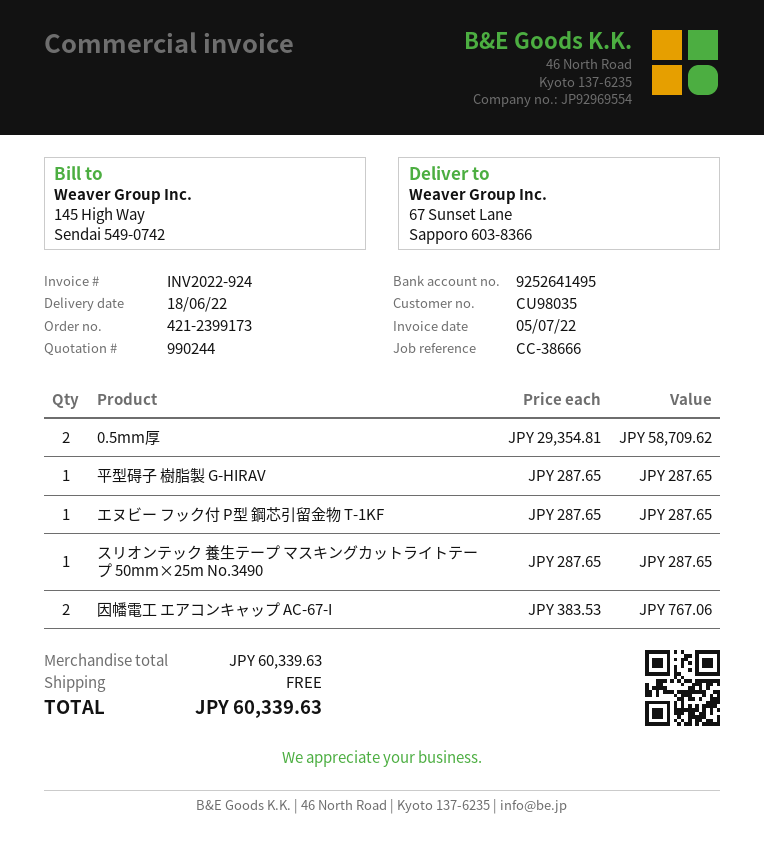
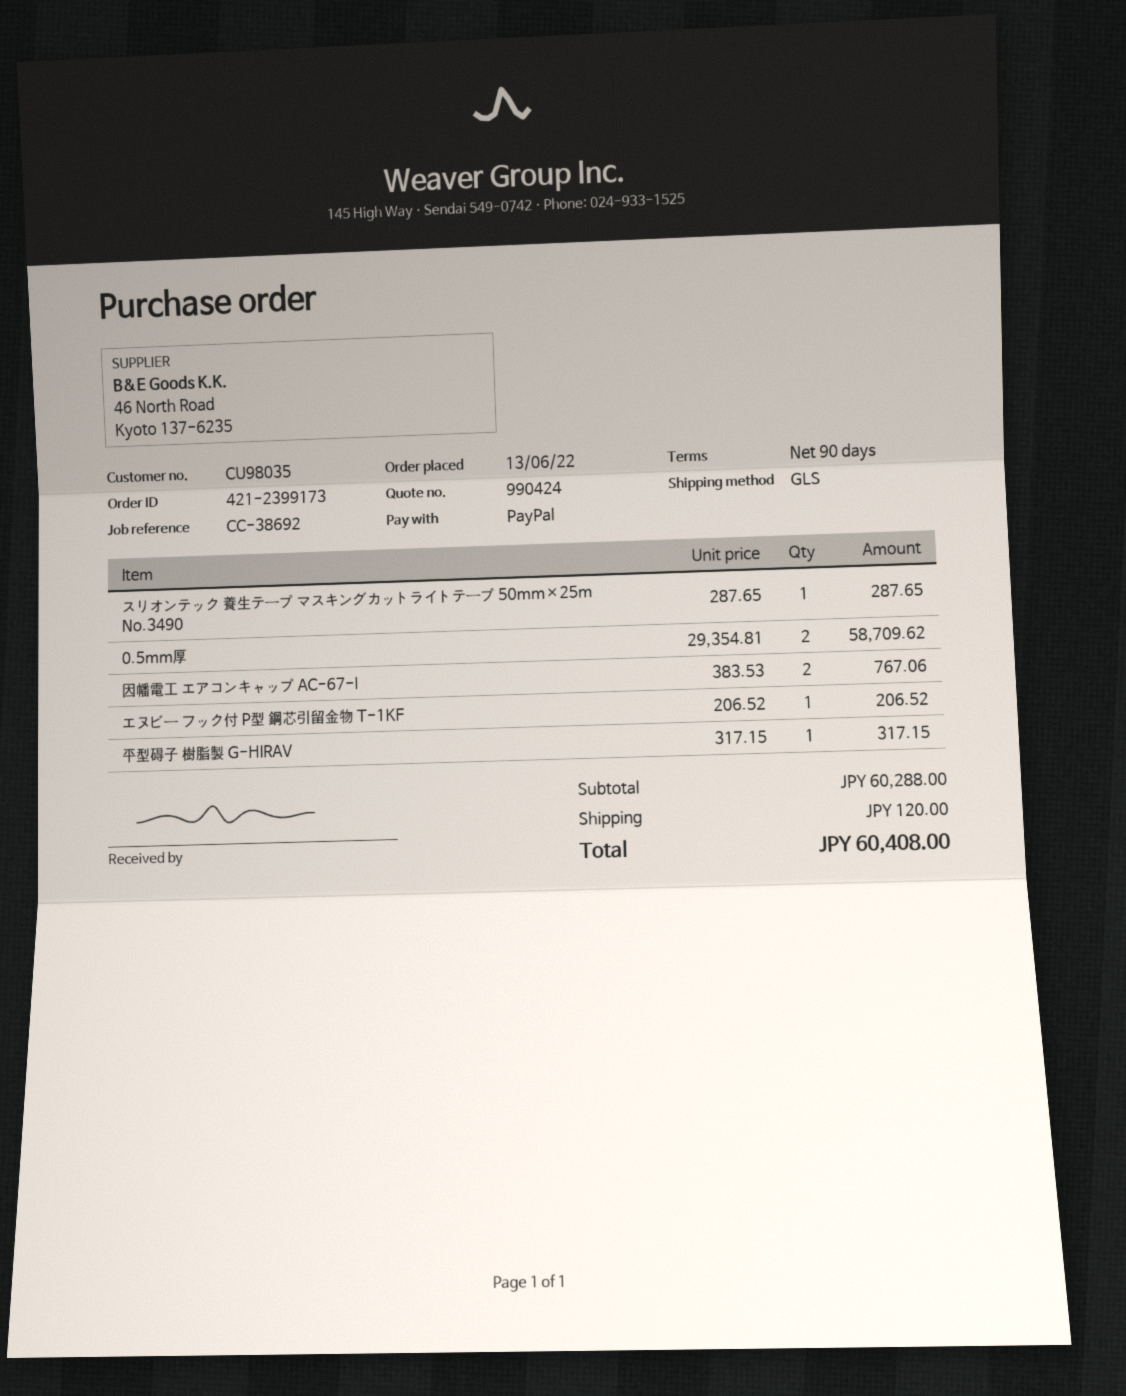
quote number: 990244 -> 990424
reference: CC-38666 -> CC-38692
平型碍子 樹脂製 G-HIRAV: 1 x 287.65 = 287.65 -> 1 x 317.15 = 317.15
エヌビー フック付 P型 鋼芯引留金物 T-1KF: 1 x 287.65 = 287.65 -> 1 x 206.52 = 206.52
subtotal: 60339.63 -> 60288.00
shipping: 0.00 -> 120.00
total: 60339.63 -> 60408.00

